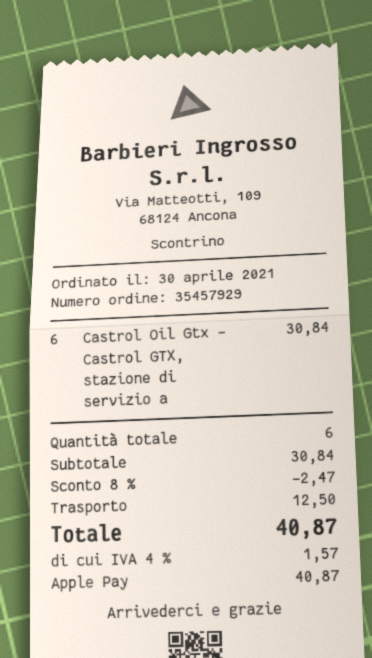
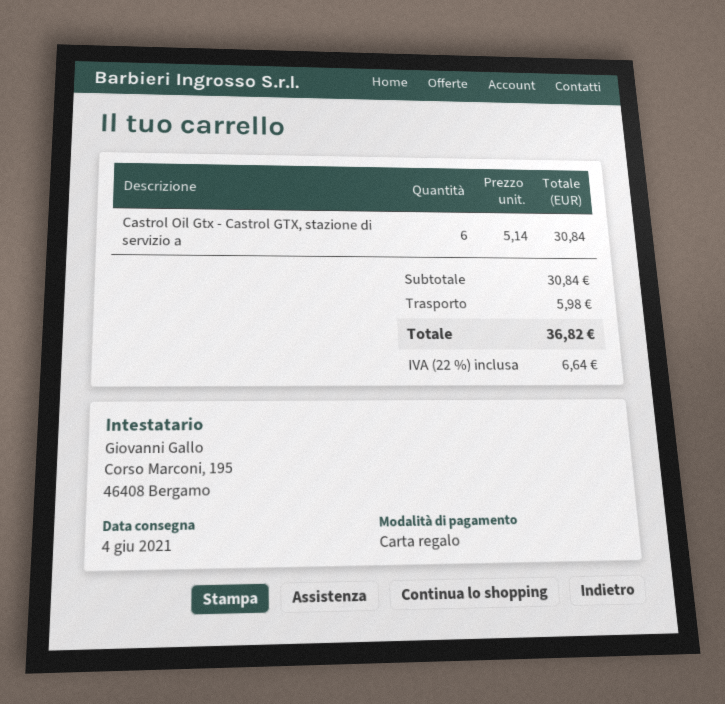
payment method: Apple Pay -> gift card
discount: 8% = 2.47 -> none
shipping: 12.50 -> 5.98
tax: 4% = 1.57 -> 22% = 6.64
total: 40.87 -> 36.82

